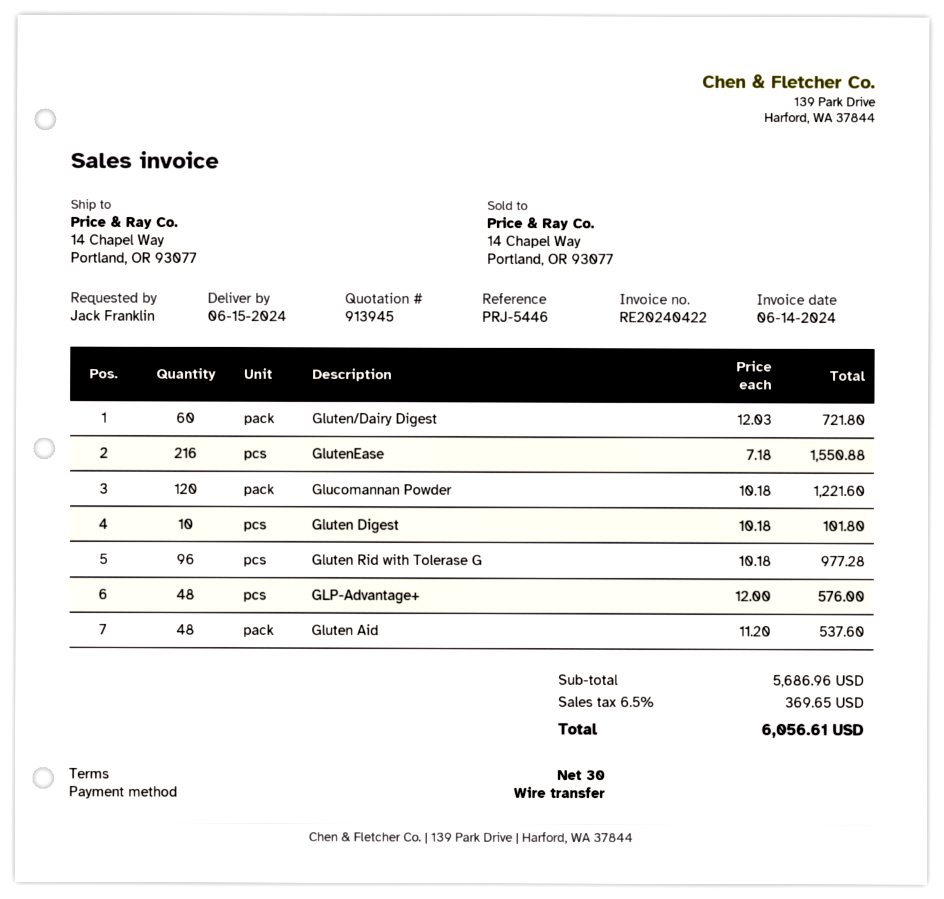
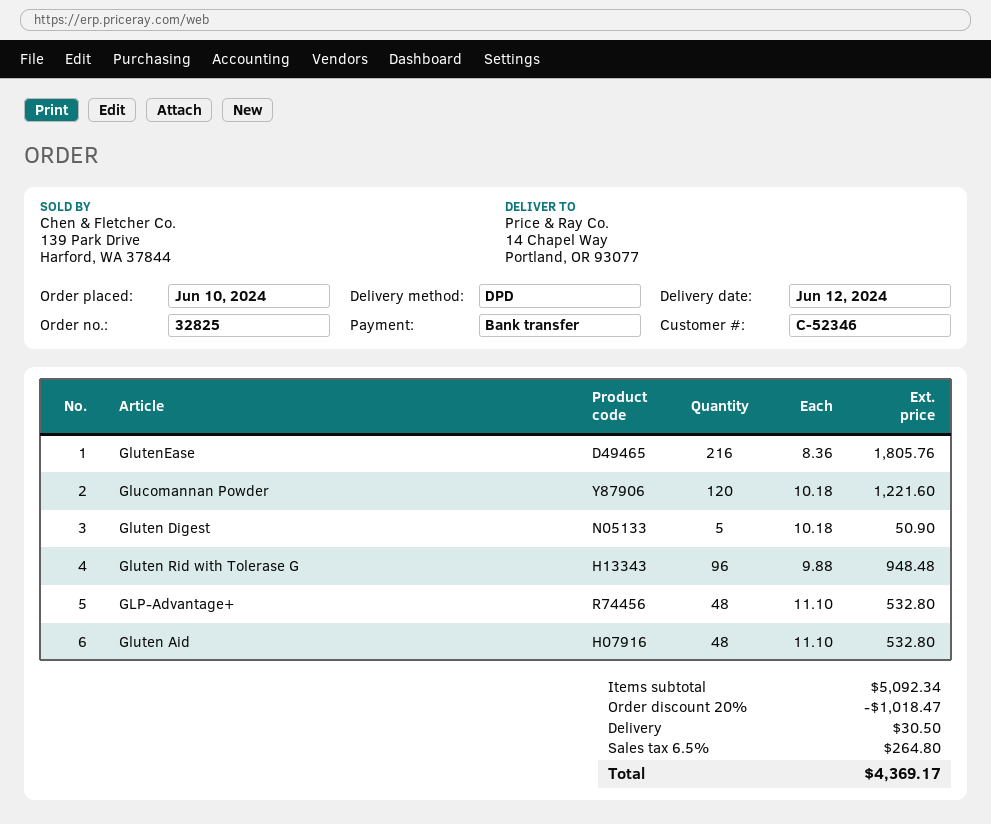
delivery date: 2024-06-15 -> 2024-06-12
Gluten/Dairy Digest: 60 x 12.03 = 721.80 -> none
GlutenEase: 216 x 7.18 = 1550.88 -> 216 x 8.36 = 1805.76
Gluten Digest: 10 x 10.18 = 101.80 -> 5 x 10.18 = 50.90
Gluten Rid with Tolerase G: 96 x 10.18 = 977.28 -> 96 x 9.88 = 948.48
GLP-Advantage+: 48 x 12.00 = 576.00 -> 48 x 11.10 = 532.80
Gluten Aid: 48 x 11.20 = 537.60 -> 48 x 11.10 = 532.80
subtotal: 5686.96 -> 5092.34
discount: none -> 20% = 1018.47
shipping: none -> 30.50
tax: 6.5% = 369.65 -> 6.5% = 264.80
total: 6056.61 -> 4369.17

